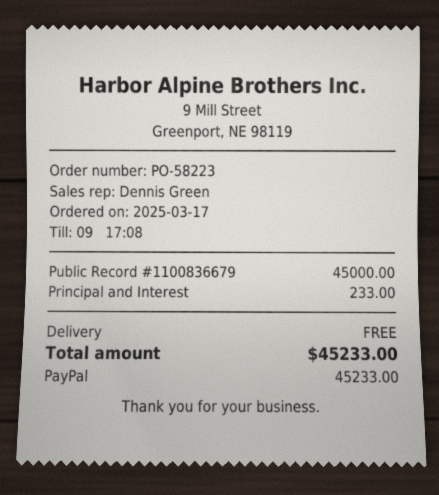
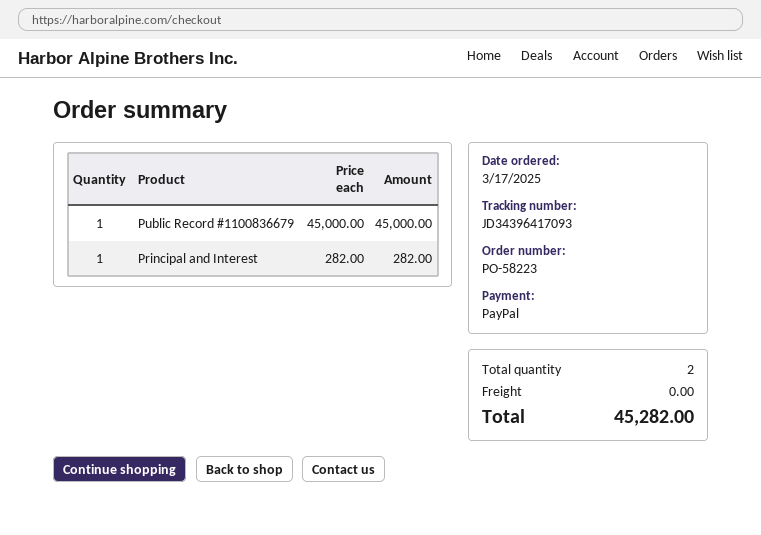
Principal and Interest: 1 x 233.00 = 233.00 -> 1 x 282.00 = 282.00
total: 45233.00 -> 45282.00

